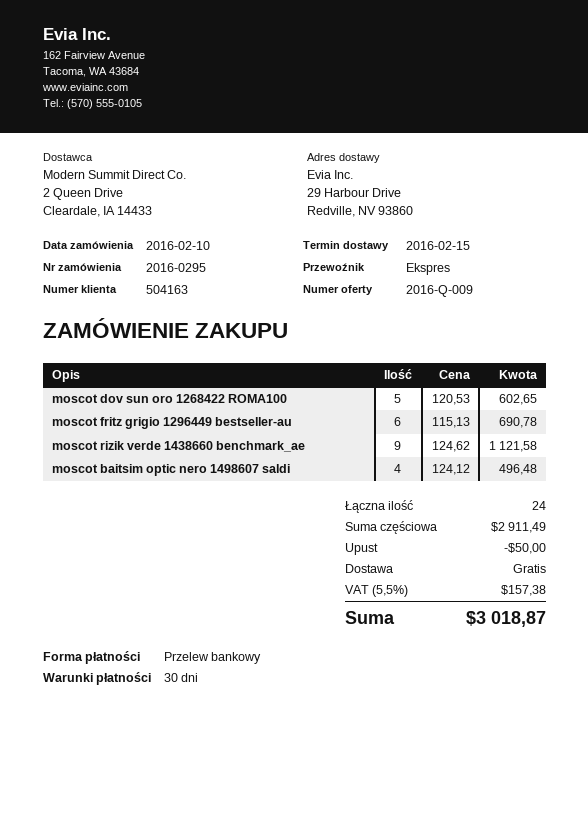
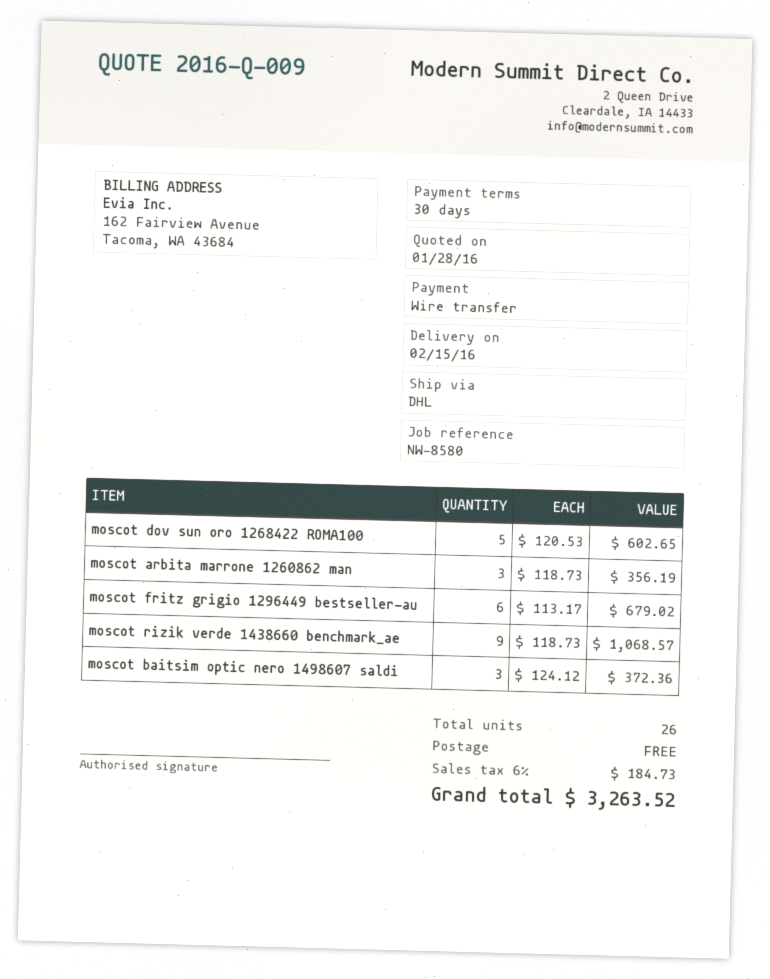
shipping method: express -> DHL
moscot fritz grigio 1296449 bestseller-au: 6 x 115.13 = 690.78 -> 6 x 113.17 = 679.02
moscot rizik verde 1438660 benchmark_ae: 9 x 124.62 = 1121.58 -> 9 x 118.73 = 1068.57
moscot baitsim optic nero 1498607 saldi: 4 x 124.12 = 496.48 -> 3 x 124.12 = 372.36
moscot arbita marrone 1260862 man: none -> 3 x 118.73 = 356.19
total quantity: 24 -> 26
discount: 50.00 -> none
tax: 5.5% = 157.38 -> 6% = 184.73
total: 3018.87 -> 3263.52

